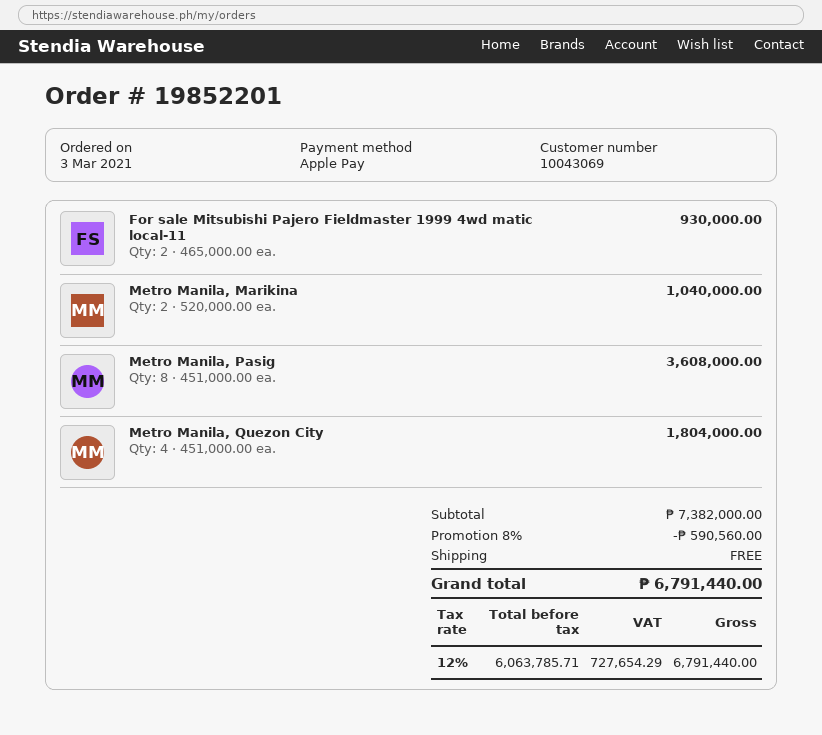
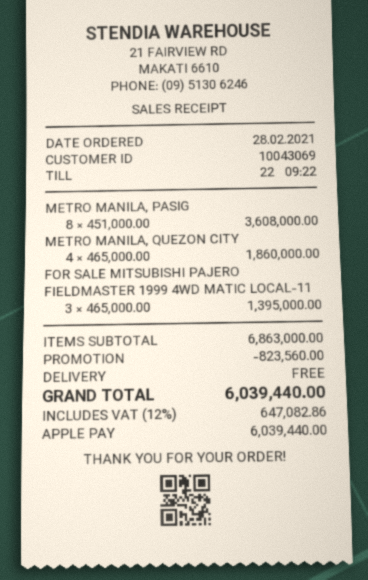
order date: 2021-03-03 -> 2021-02-28
For sale Mitsubishi Pajero Fieldmaster 1999 4wd matic local-11: 2 x 465000.00 = 930000.00 -> 3 x 465000.00 = 1395000.00
Metro Manila, Marikina: 2 x 520000.00 = 1040000.00 -> none
Metro Manila, Quezon City: 4 x 451000.00 = 1804000.00 -> 4 x 465000.00 = 1860000.00
subtotal: 7382000.00 -> 6863000.00
discount: 590560.00 -> 823560.00
tax: 12% = 727654.29 -> 12% = 647082.86
total: 6791440.00 -> 6039440.00

